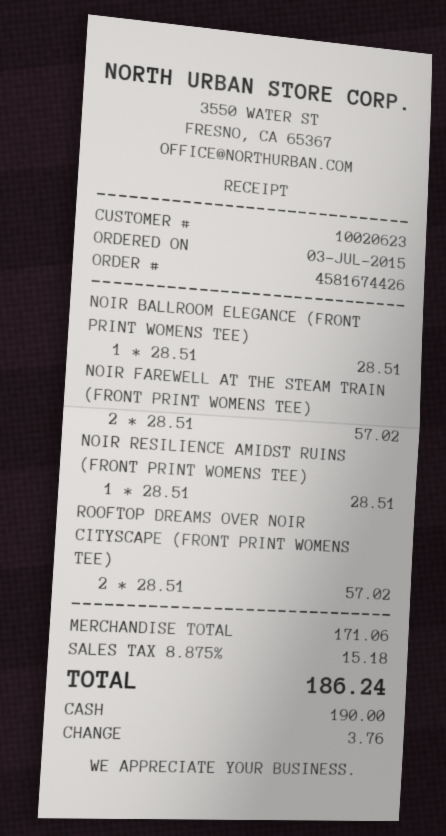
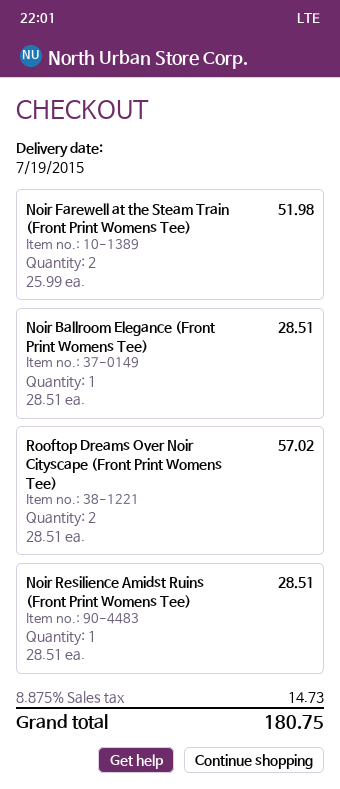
NOIR FAREWELL AT THE STEAM TRAIN (FRONT PRINT WOMENS TEE): 2 x 28.51 = 57.02 -> 2 x 25.99 = 51.98
tax: 8.875% = 15.18 -> 8.875% = 14.73
total: 186.24 -> 180.75

